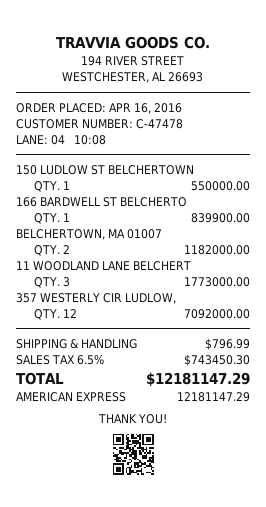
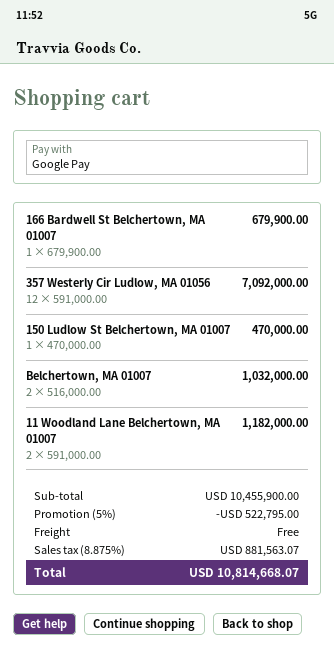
payment method: American Express -> Google Pay
150 LUDLOW ST BELCHERTOWN: 1 for 550000.00 -> 1 for 470000.00
166 BARDWELL ST BELCHERTO: 1 for 839900.00 -> 1 for 679900.00
BELCHERTOWN, MA 01007: 2 for 1182000.00 -> 2 for 1032000.00
11 WOODLAND LANE BELCHERT: 3 for 1773000.00 -> 2 for 1182000.00
discount: none -> 5% = 522795.00
shipping: 796.99 -> 0.00
tax: 6.5% = 743450.30 -> 8.875% = 881563.07
total: 12181147.29 -> 10814668.07

